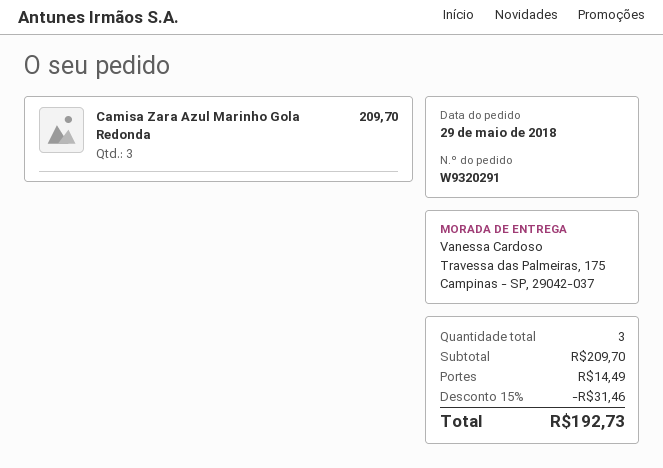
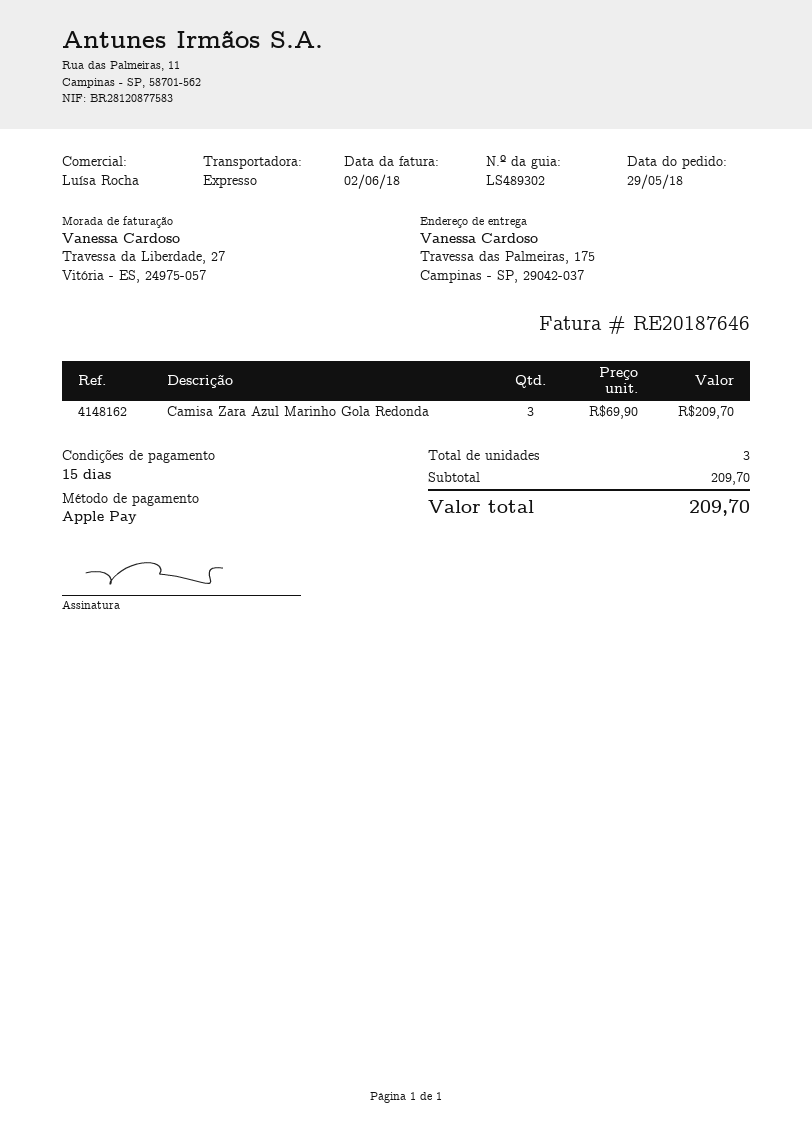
discount: 15% = 31.46 -> none
shipping: 14.49 -> none
total: 192.73 -> 209.70

